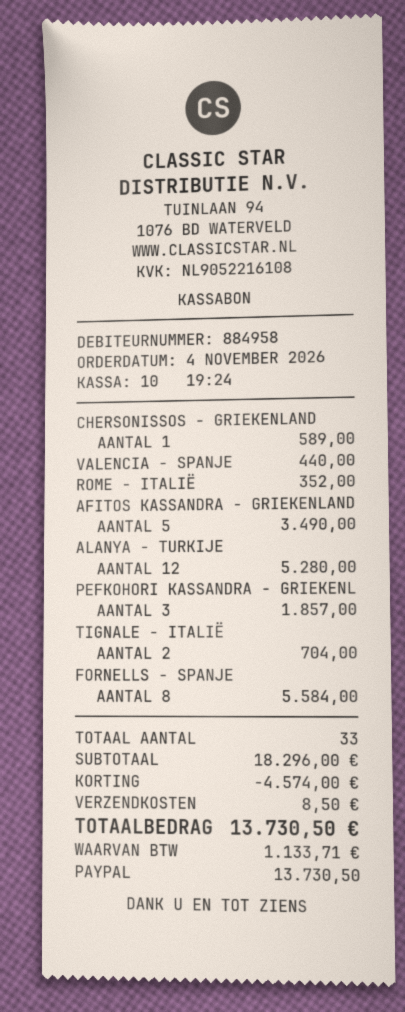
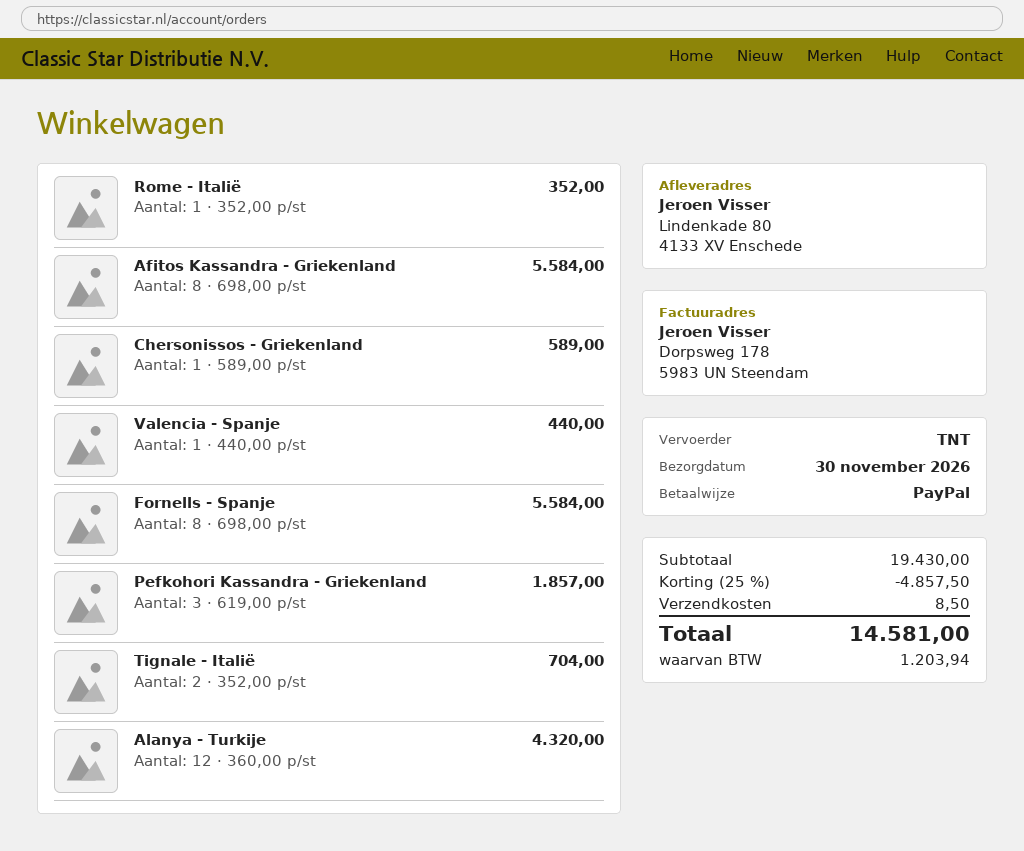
AFITOS KASSANDRA - GRIEKENLAND: 5 for 3490.00 -> 8 for 5584.00
ALANYA - TURKIJE: 12 for 5280.00 -> 12 for 4320.00
subtotal: 18296.00 -> 19430.00
discount: 4574.00 -> 4857.50
tax: 1133.71 -> 1203.94
total: 13730.50 -> 14581.00

